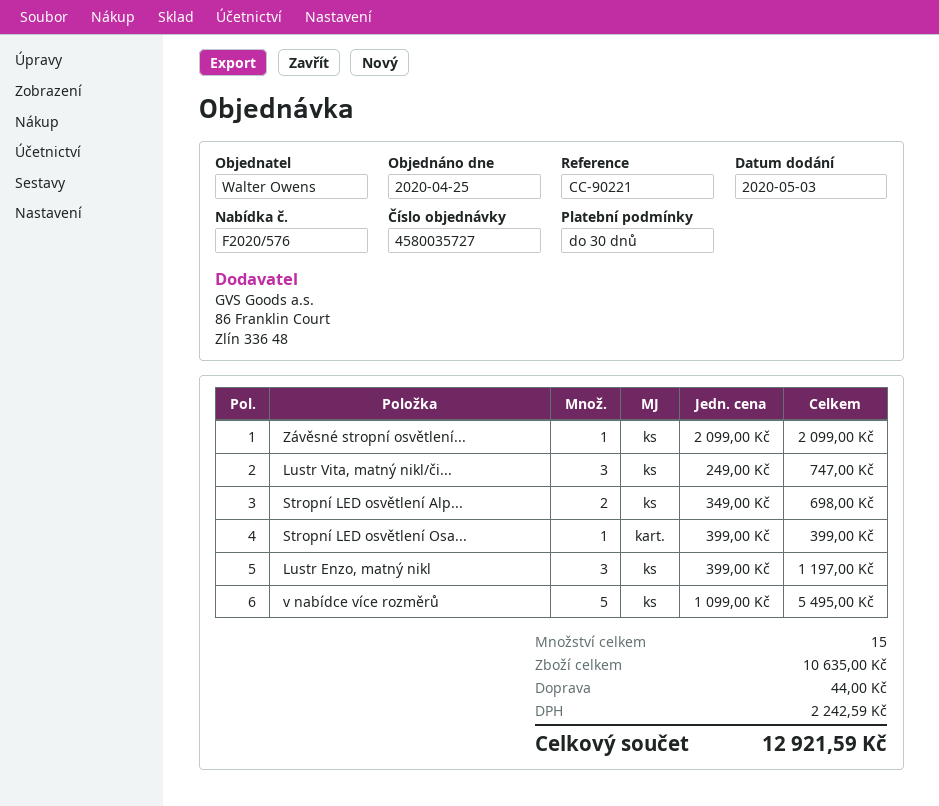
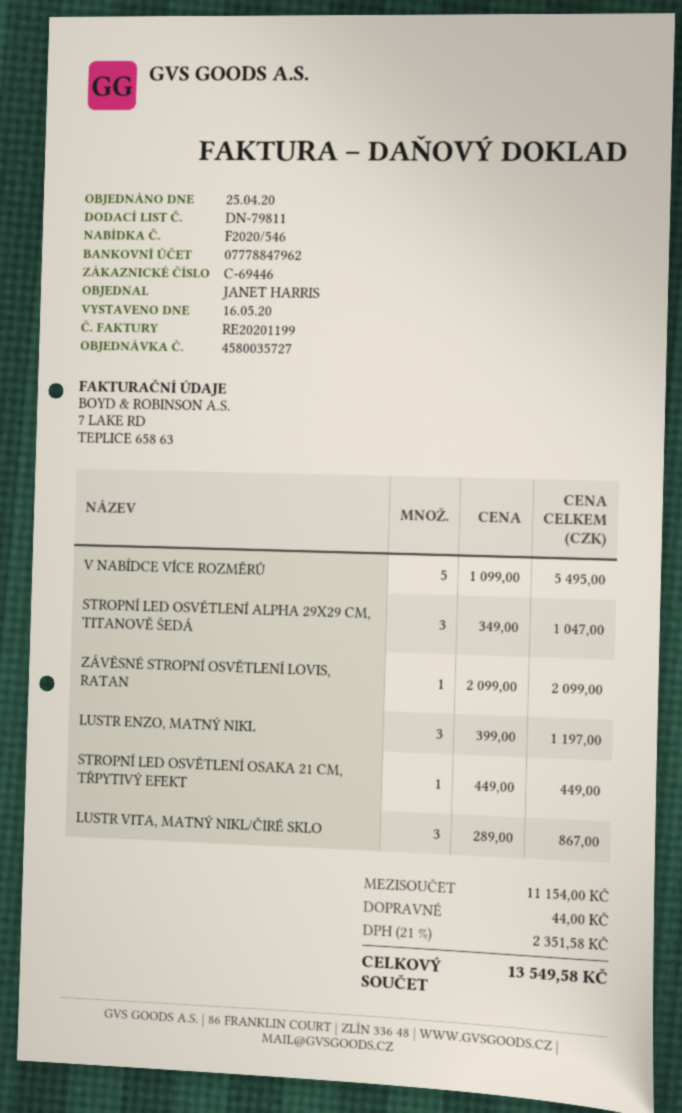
quote number: F2020/576 -> F2020/546
ordered by: Walter Owens -> JANET HARRIS
Lustr Vita, matný nikl/či...: 3 x 249.00 = 747.00 -> 3 x 289.00 = 867.00
Stropní LED osvětlení Alp...: 2 x 349.00 = 698.00 -> 3 x 349.00 = 1047.00
Stropní LED osvětlení Osa...: 1 x 399.00 = 399.00 -> 1 x 449.00 = 449.00
subtotal: 10635.00 -> 11154.00
tax: 2242.59 -> 2351.58
total: 12921.59 -> 13549.58

